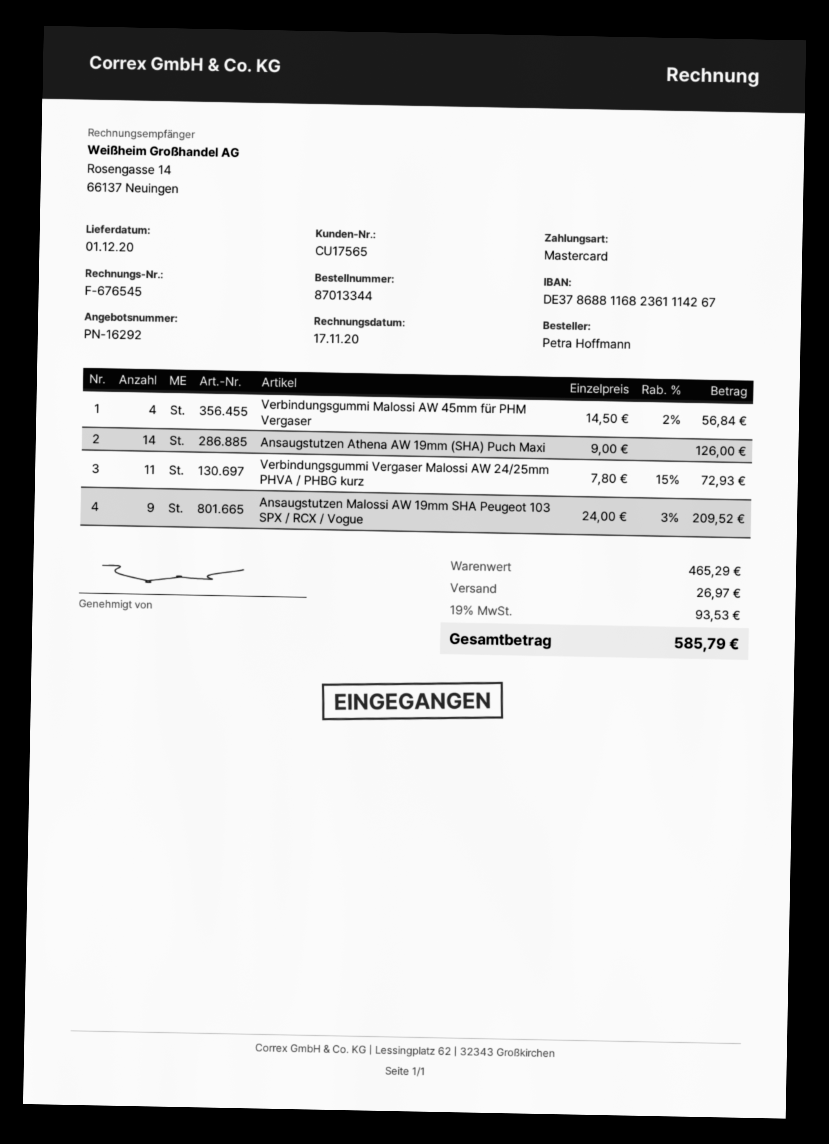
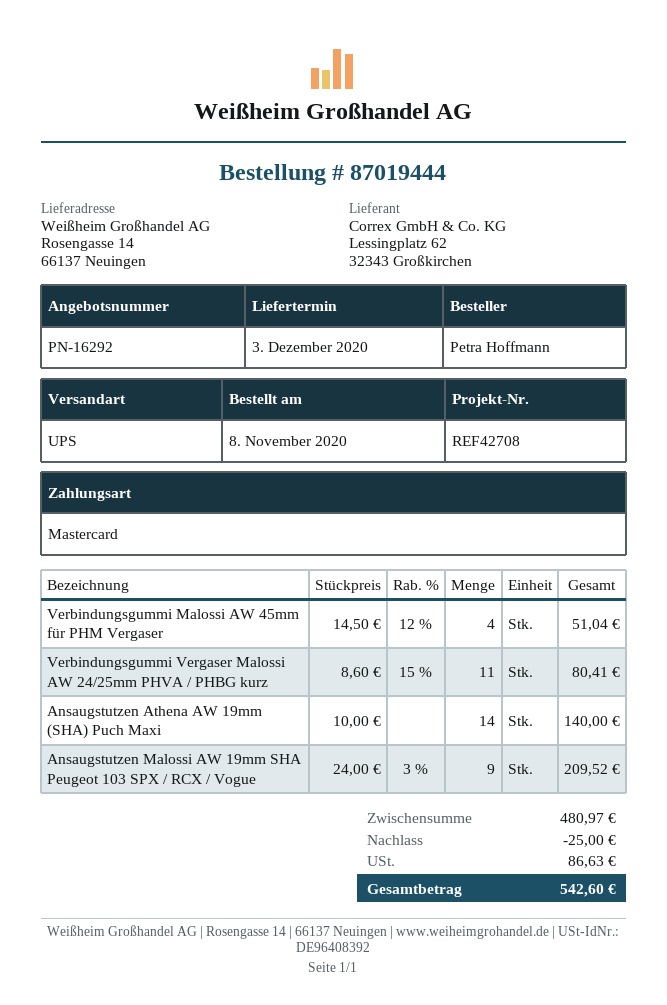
order number: 87013344 -> 87019444
delivery date: 2020-12-01 -> 2020-12-03
Verbindungsgummi Malossi AW 45mm für PHM Vergaser: 4 x 14.50 - 2% = 56.84 -> 4 x 14.50 - 12% = 51.04
Ansaugstutzen Athena AW 19mm (SHA) Puch Maxi: 14 x 9.00 = 126.00 -> 14 x 10.00 = 140.00
Verbindungsgummi Vergaser Malossi AW 24/25mm PHVA / PHBG kurz: 11 x 7.80 - 15% = 72.93 -> 11 x 8.60 - 15% = 80.41
subtotal: 465.29 -> 480.97
discount: none -> 25.00
shipping: 26.97 -> none
tax: 93.53 -> 86.63
total: 585.79 -> 542.60

